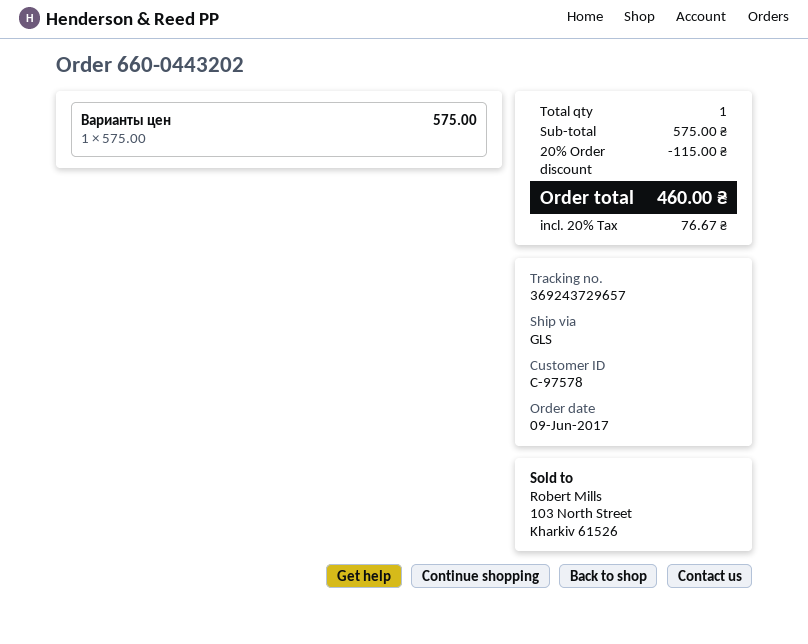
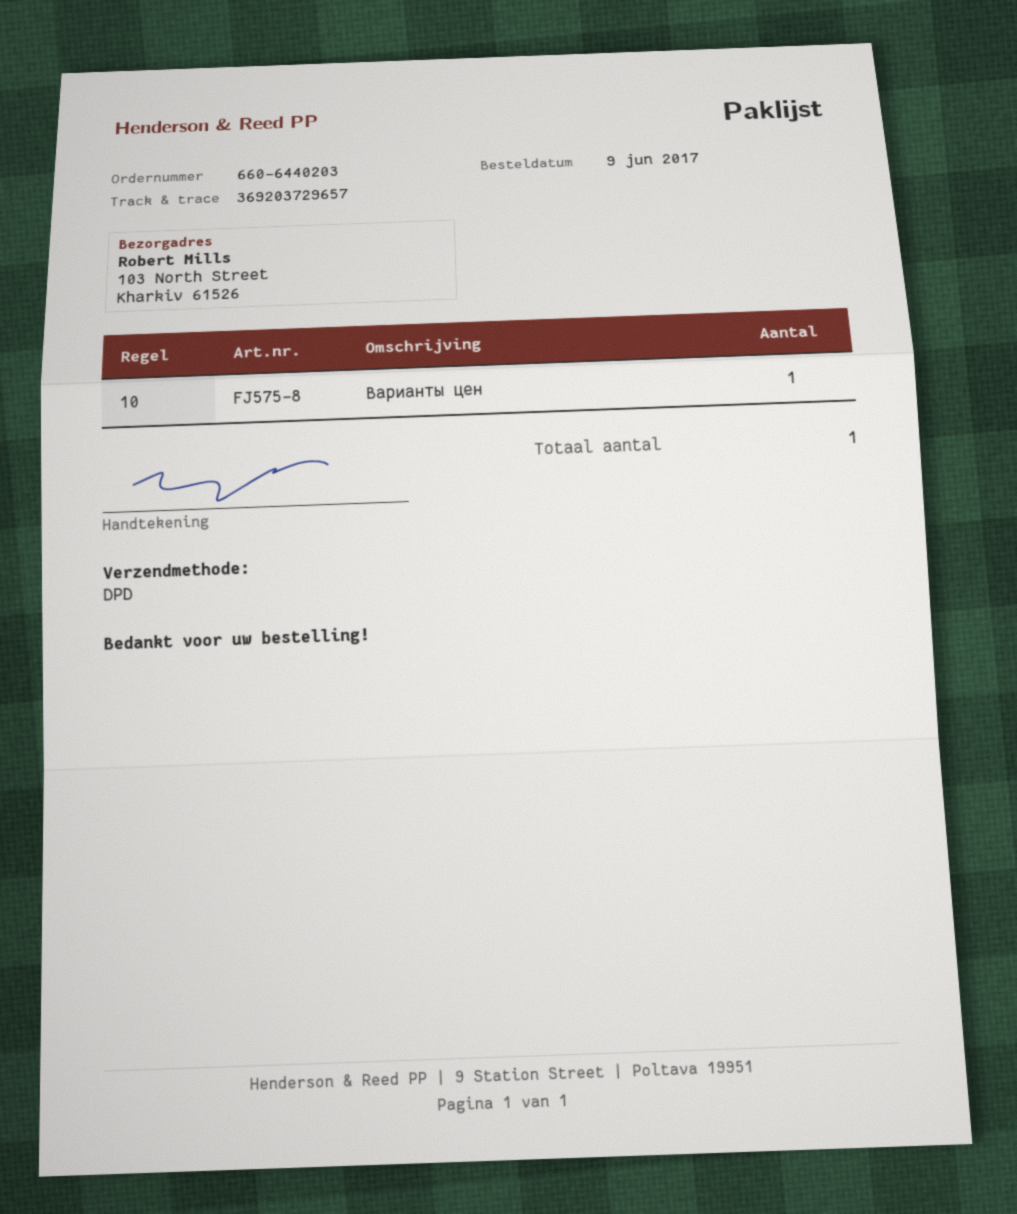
order number: 660-0443202 -> 660-6440203
shipping method: GLS -> DPD
tracking number: 369243729657 -> 369203729657

